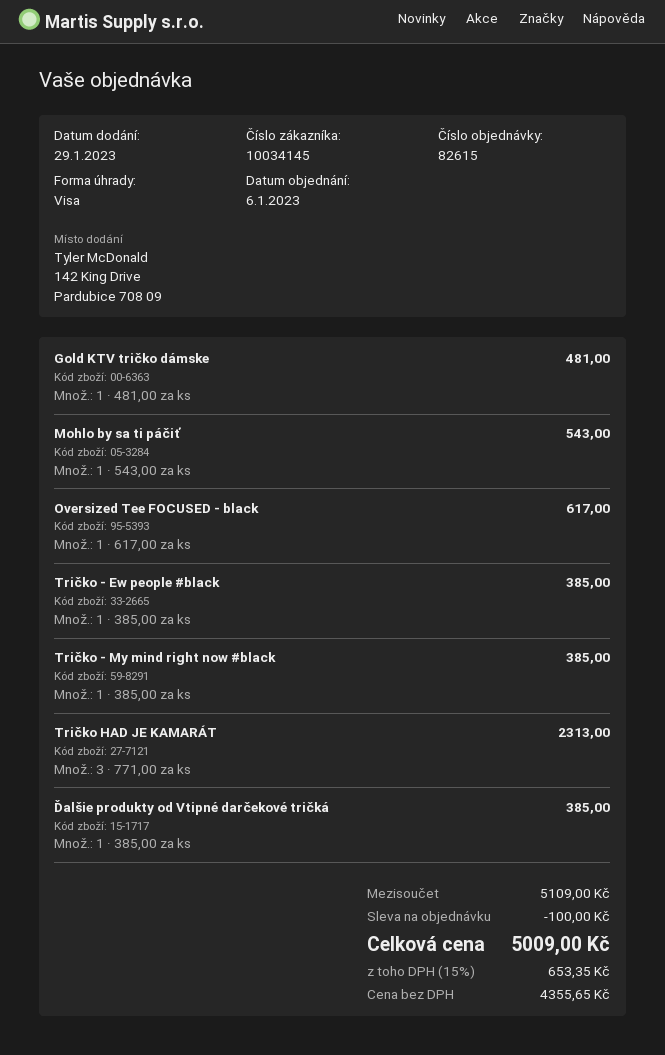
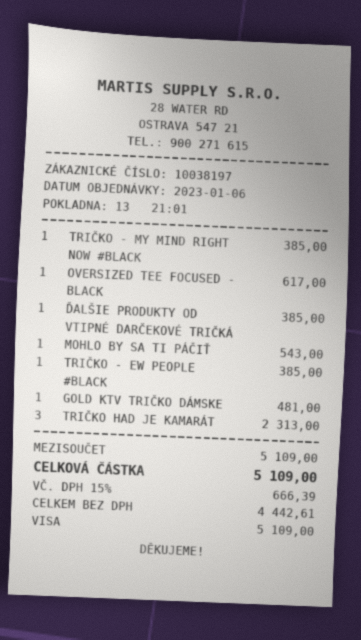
customer number: 10034145 -> 10038197
discount: 100.00 -> none
net: 4355.65 -> 4442.61
tax: 15% = 653.35 -> 15% = 666.39
total: 5009.00 -> 5109.00

